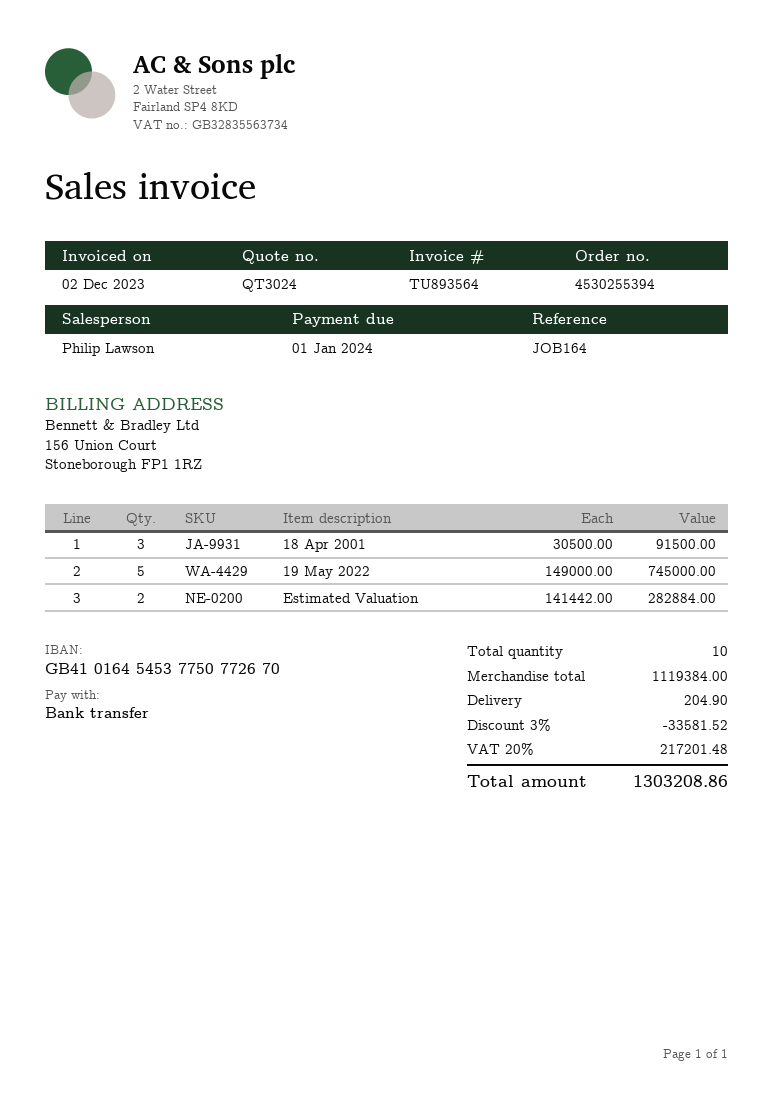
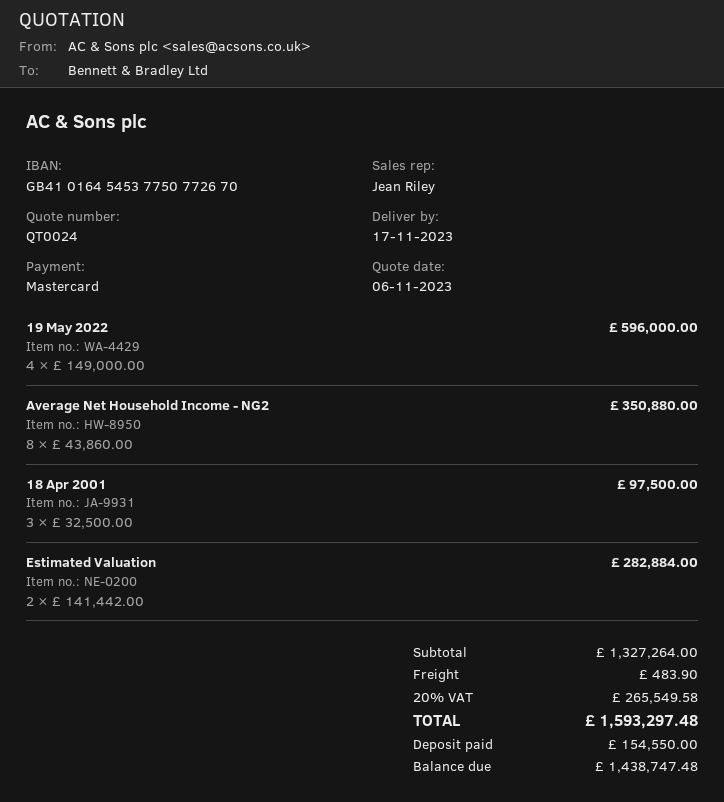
quote number: QT3024 -> QT0024
sales rep: Philip Lawson -> Jean Riley
payment method: bank transfer -> Mastercard
18 Apr 2001: 3 x 30500.00 = 91500.00 -> 3 x 32500.00 = 97500.00
19 May 2022: 5 x 149000.00 = 745000.00 -> 4 x 149000.00 = 596000.00
Average Net Household Income - NG2: none -> 8 x 43860.00 = 350880.00
subtotal: 1119384.00 -> 1327264.00
discount: 3% = 33581.52 -> none
shipping: 204.90 -> 483.90
tax: 20% = 217201.48 -> 20% = 265549.58
total: 1303208.86 -> 1593297.48

